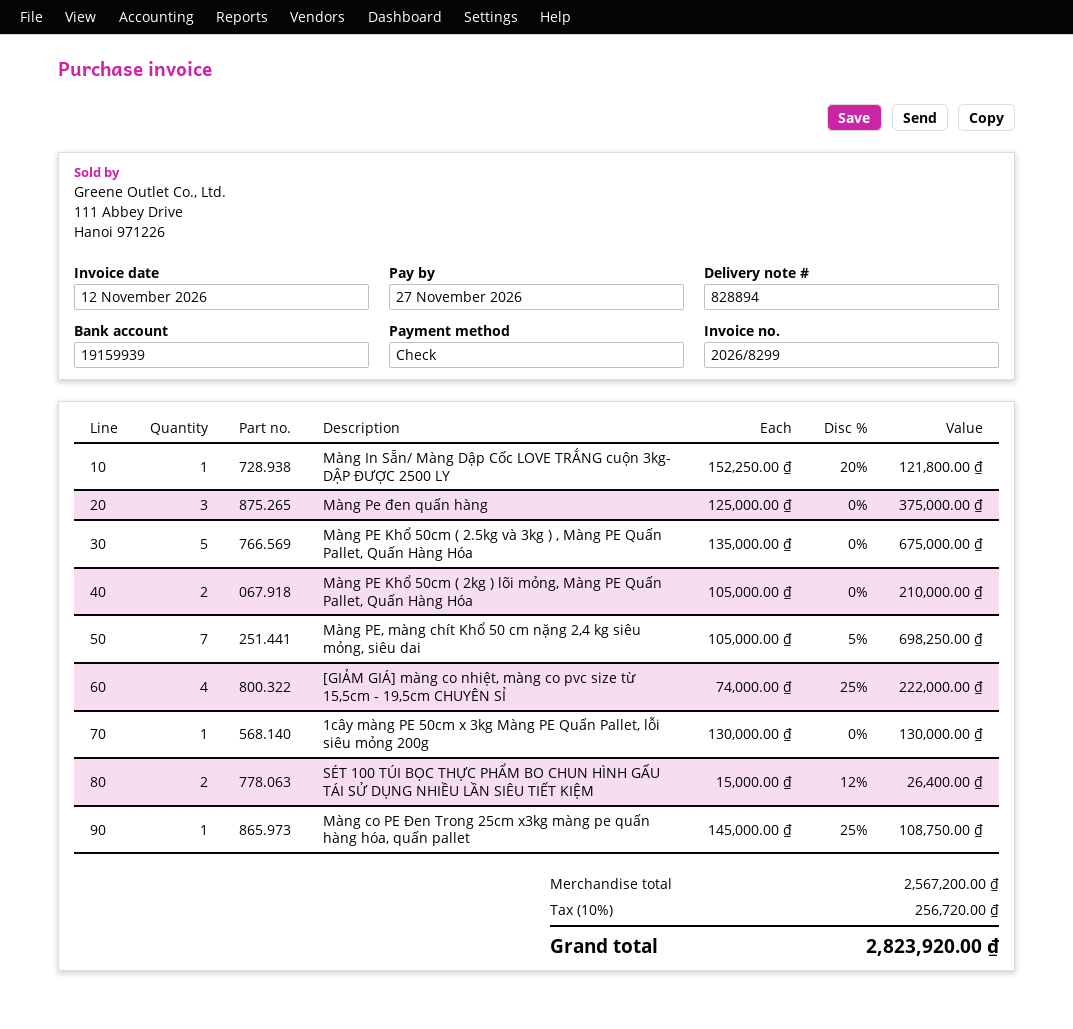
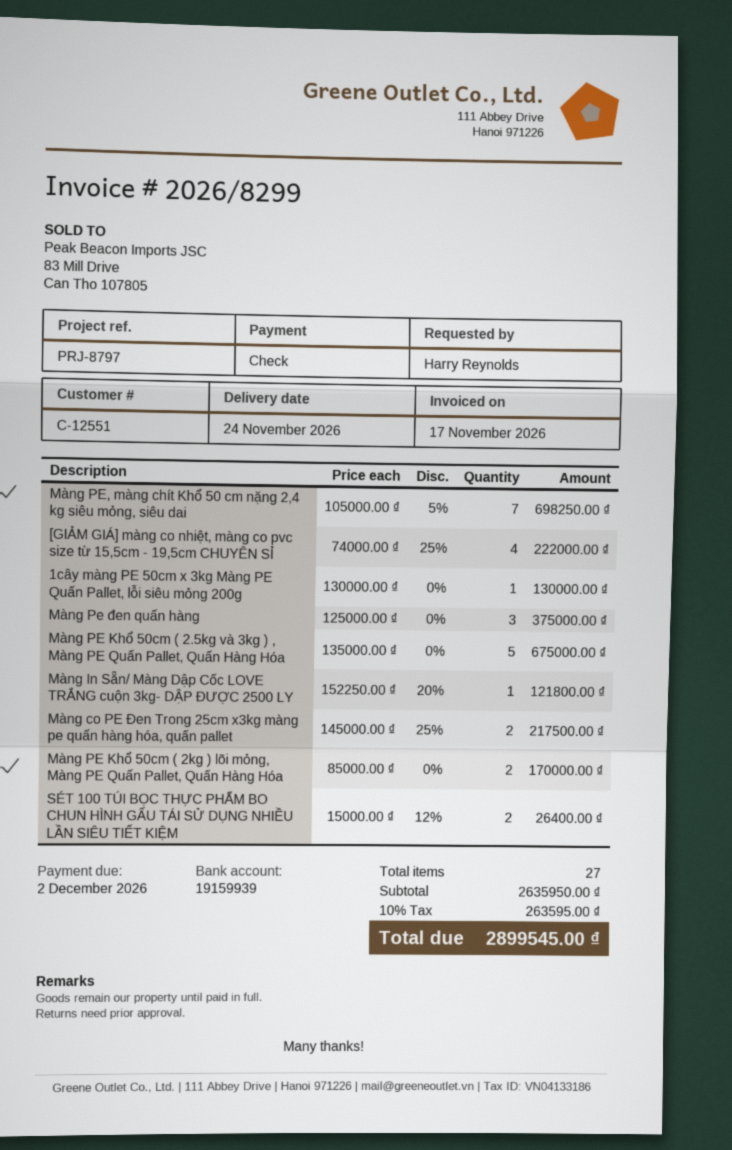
invoice date: 2026-11-12 -> 2026-11-17
due date: 2026-11-27 -> 2026-12-02
Màng PE Khổ 50cm ( 2kg ) lõi mỏng, Màng PE Quấn Pallet, Quấn Hàng Hóa: 2 x 105000.00 = 210000.00 -> 2 x 85000.00 = 170000.00
Màng co PE Đen Trong 25cm x3kg màng pe quấn hàng hóa, quấn pallet: 1 x 145000.00 - 25% = 108750.00 -> 2 x 145000.00 - 25% = 217500.00
subtotal: 2567200.00 -> 2635950.00
tax: 10% = 256720.00 -> 10% = 263595.00
total: 2823920.00 -> 2899545.00

